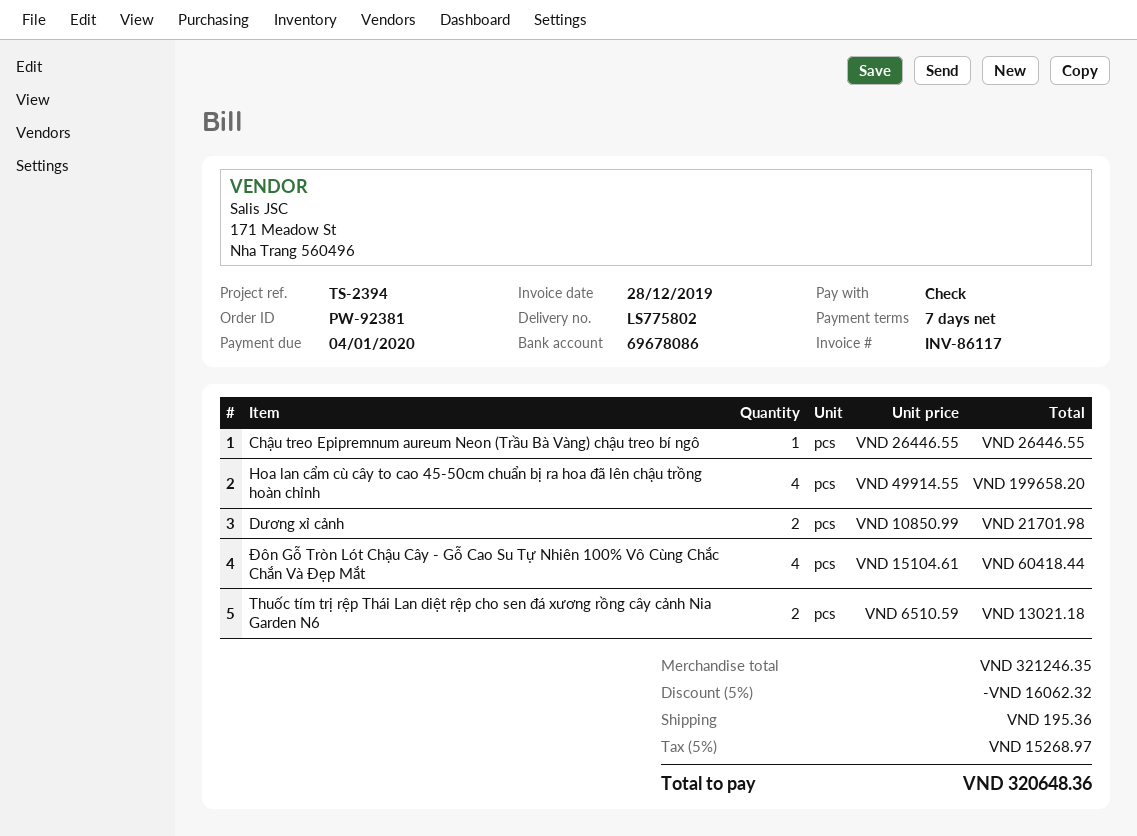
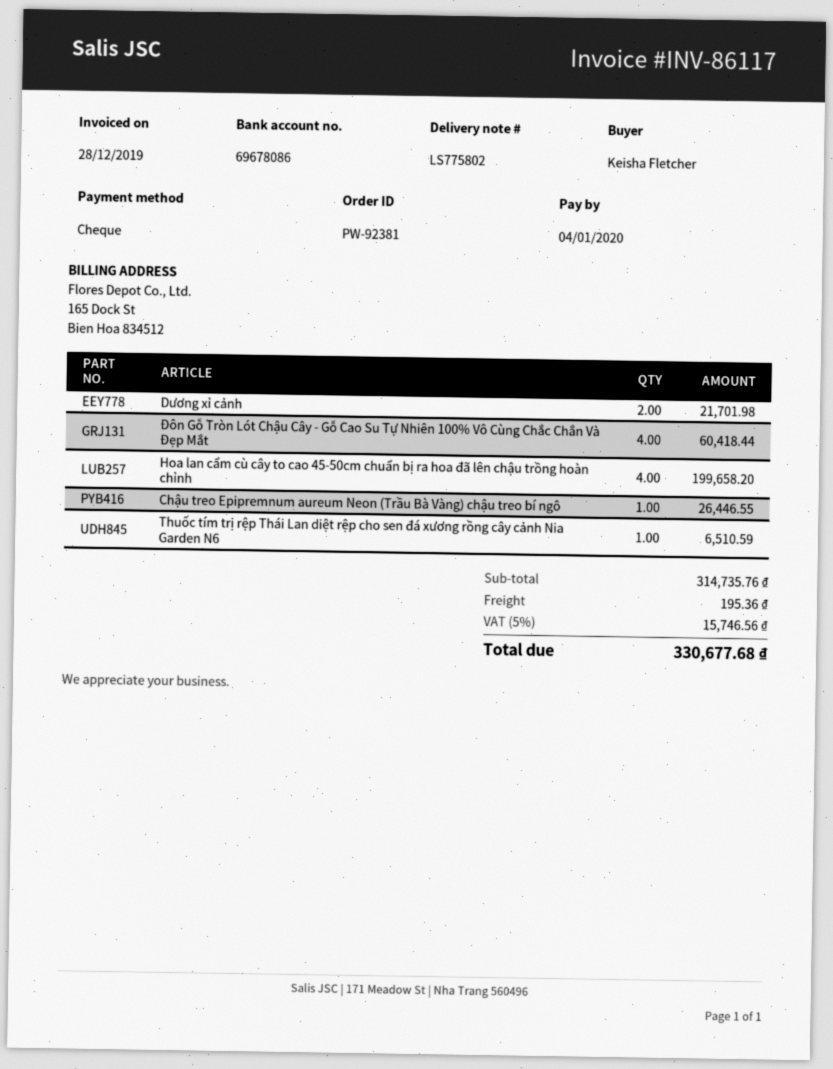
Thuốc tím trị rệp Thái Lan diệt rệp cho sen đá xương rồng cây cảnh Nia Garden N6: 2 for 13021.18 -> 1 for 6510.59
subtotal: 321246.35 -> 314735.76
discount: 5% = 16062.32 -> none
tax: 5% = 15268.97 -> 5% = 15746.56
total: 320648.36 -> 330677.68

